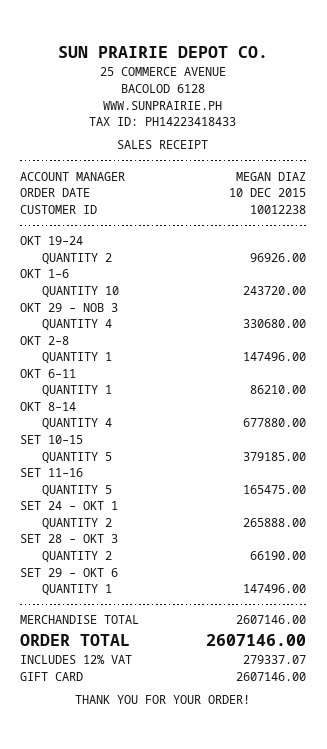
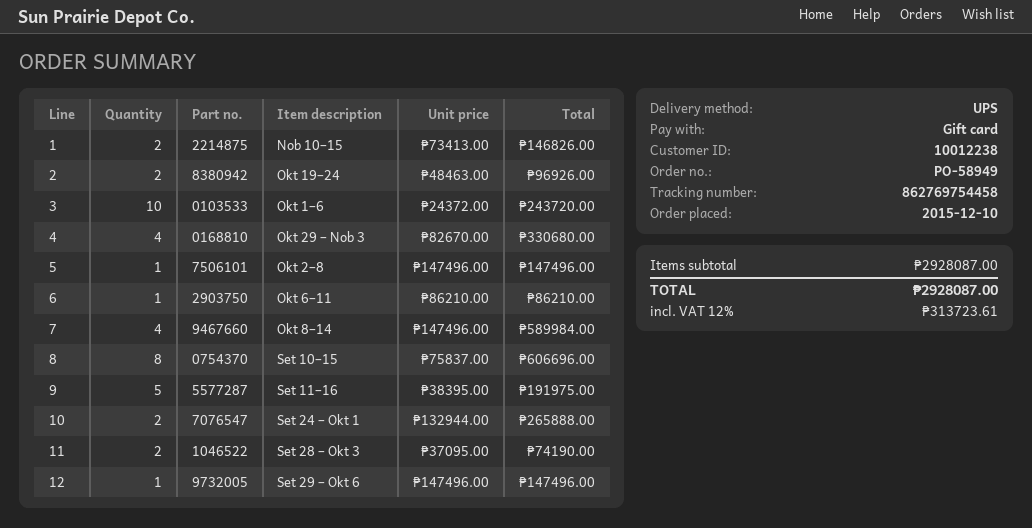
OKT 8–14: 4 for 677880.00 -> 4 for 589984.00
SET 10–15: 5 for 379185.00 -> 8 for 606696.00
SET 11–16: 5 for 165475.00 -> 5 for 191975.00
SET 28 – OKT 3: 2 for 66190.00 -> 2 for 74190.00
Nob 10–15: none -> 2 for 146826.00
subtotal: 2607146.00 -> 2928087.00
tax: 12% = 279337.07 -> 12% = 313723.61
total: 2607146.00 -> 2928087.00

